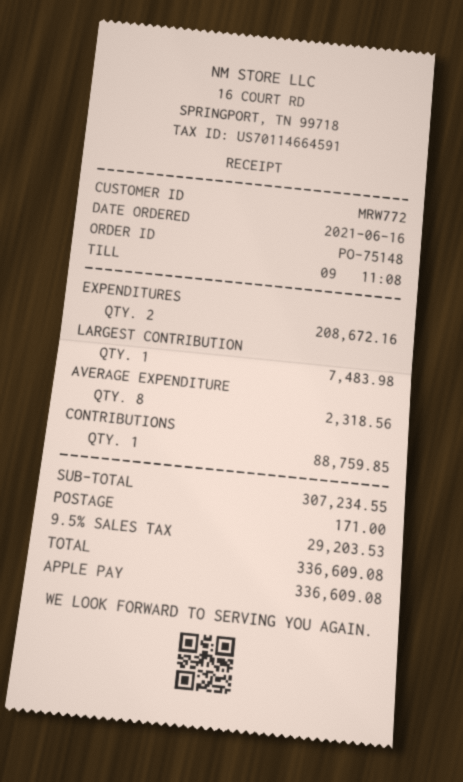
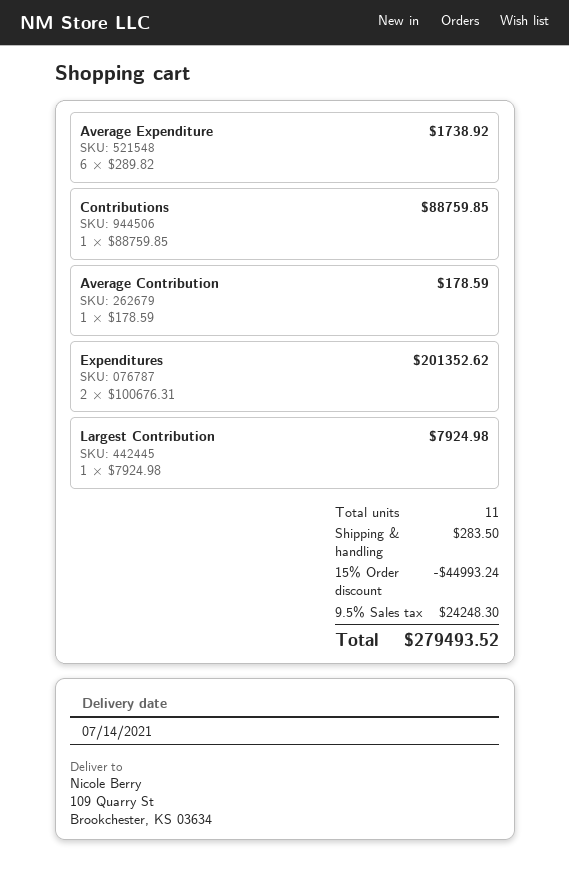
EXPENDITURES: 2 for 208672.16 -> 2 for 201352.62
LARGEST CONTRIBUTION: 1 for 7483.98 -> 1 for 7924.98
AVERAGE EXPENDITURE: 8 for 2318.56 -> 6 for 1738.92
Average Contribution: none -> 1 for 178.59
discount: none -> 15% = 44993.24
shipping: 171.00 -> 283.50
tax: 9.5% = 29203.53 -> 9.5% = 24248.30
total: 336609.08 -> 279493.52

